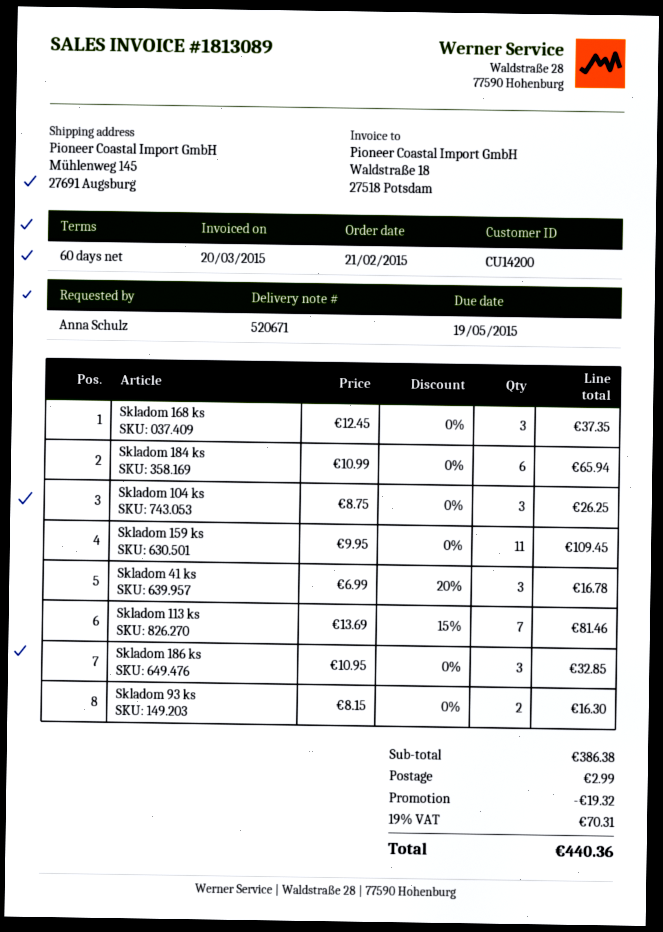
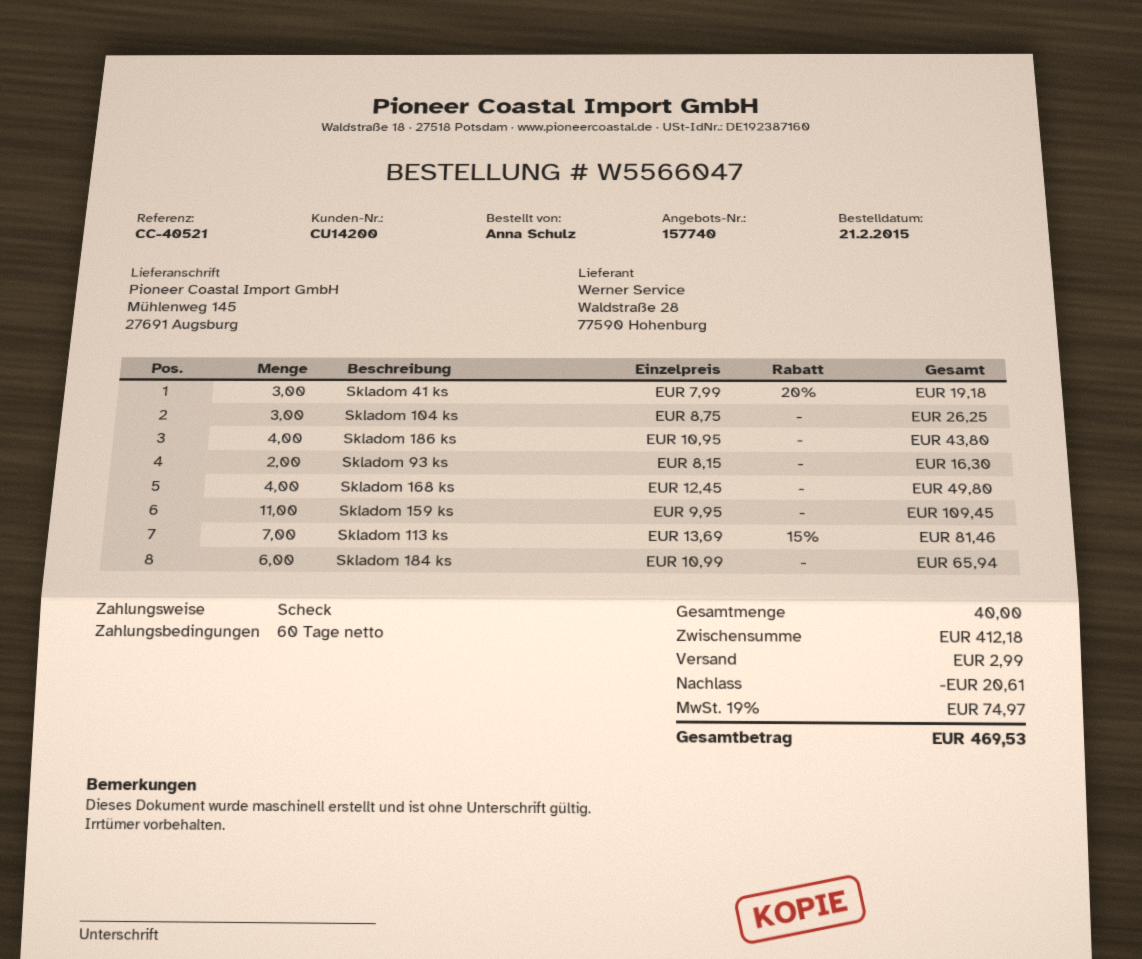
Skladom 168 ks: 3 x 12.45 = 37.35 -> 4 x 12.45 = 49.80
Skladom 41 ks: 3 x 6.99 - 20% = 16.78 -> 3 x 7.99 - 20% = 19.18
Skladom 186 ks: 3 x 10.95 = 32.85 -> 4 x 10.95 = 43.80
subtotal: 386.38 -> 412.18
discount: 19.32 -> 20.61
tax: 19% = 70.31 -> 19% = 74.97
total: 440.36 -> 469.53

